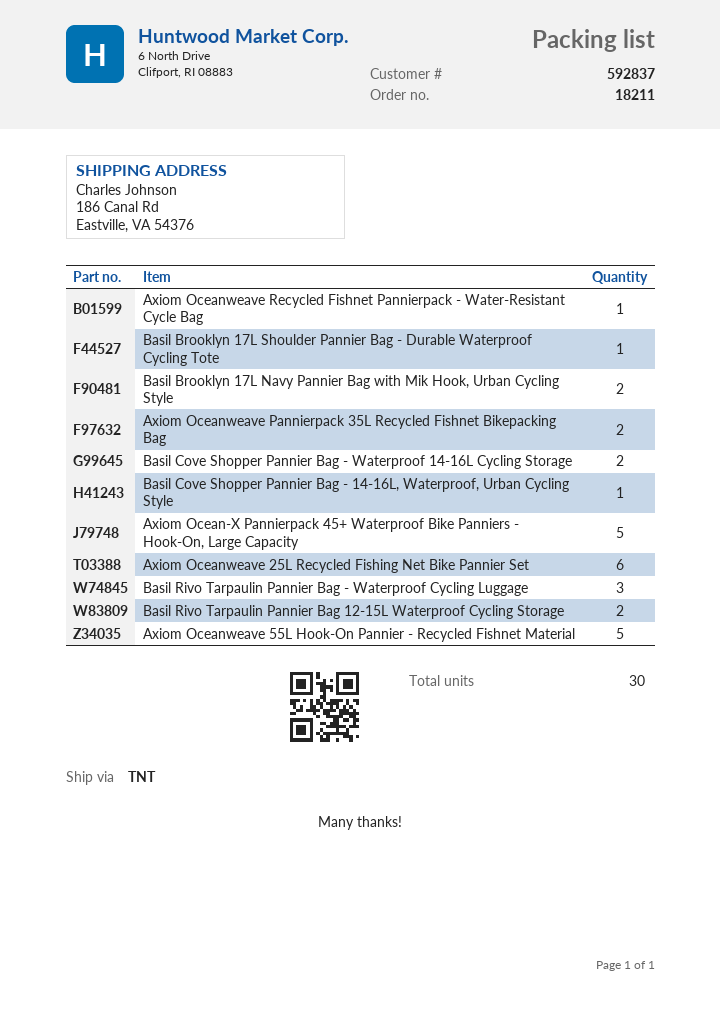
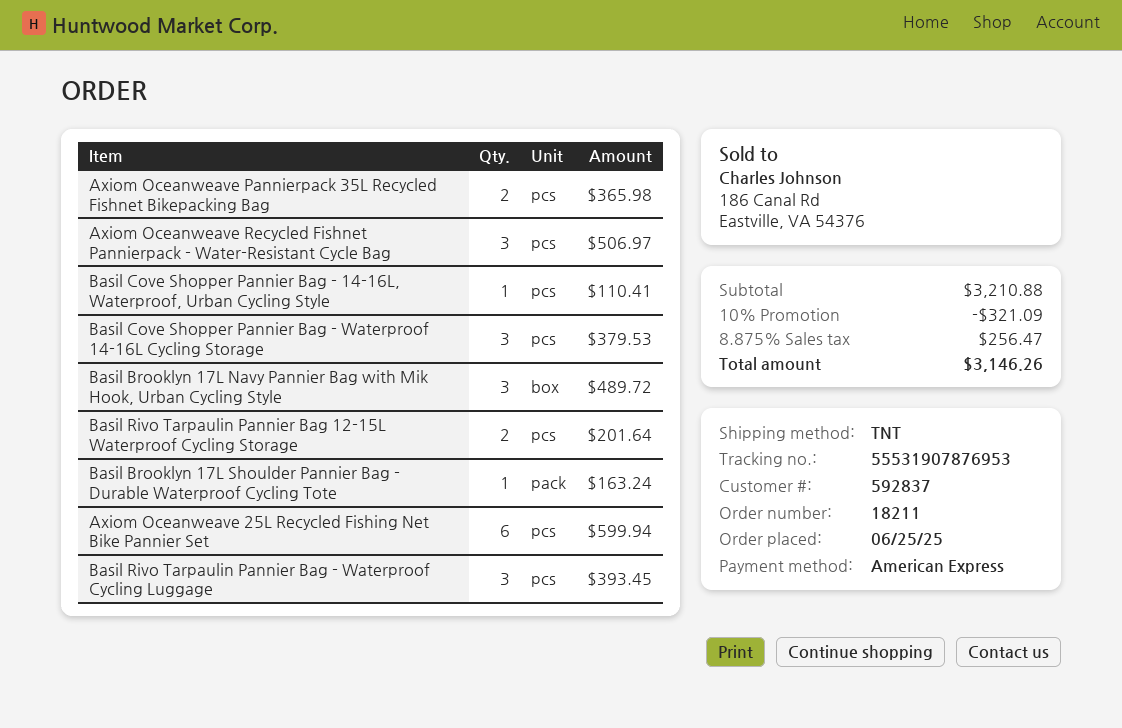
Axiom Oceanweave Recycled Fishnet Pannierpack - Water-Resistant Cycle Bag: 1 -> 3
Basil Brooklyn 17L Navy Pannier Bag with Mik Hook, Urban Cycling Style: 2 -> 3
Basil Cove Shopper Pannier Bag - Waterproof 14-16L Cycling Storage: 2 -> 3
Axiom Ocean-X Pannierpack 45+ Waterproof Bike Panniers - Hook-On, Large Capacity: 5 -> none
Axiom Oceanweave 55L Hook-On Pannier - Recycled Fishnet Material: 5 -> none

